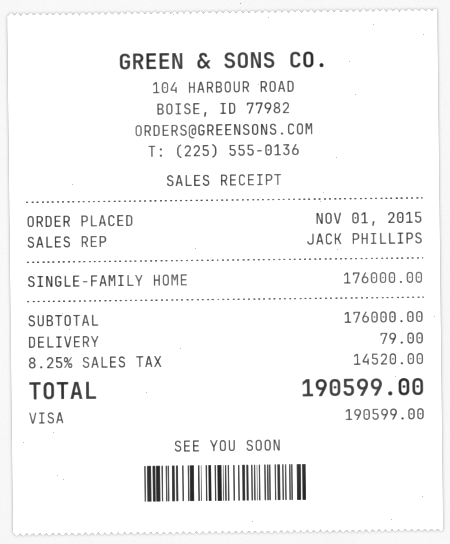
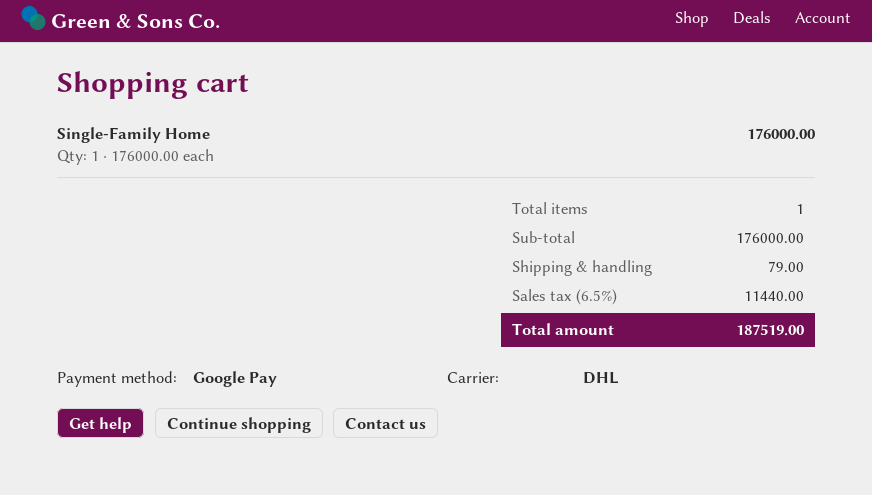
payment method: Visa -> Google Pay
tax: 8.25% = 14520.00 -> 6.5% = 11440.00
total: 190599.00 -> 187519.00

